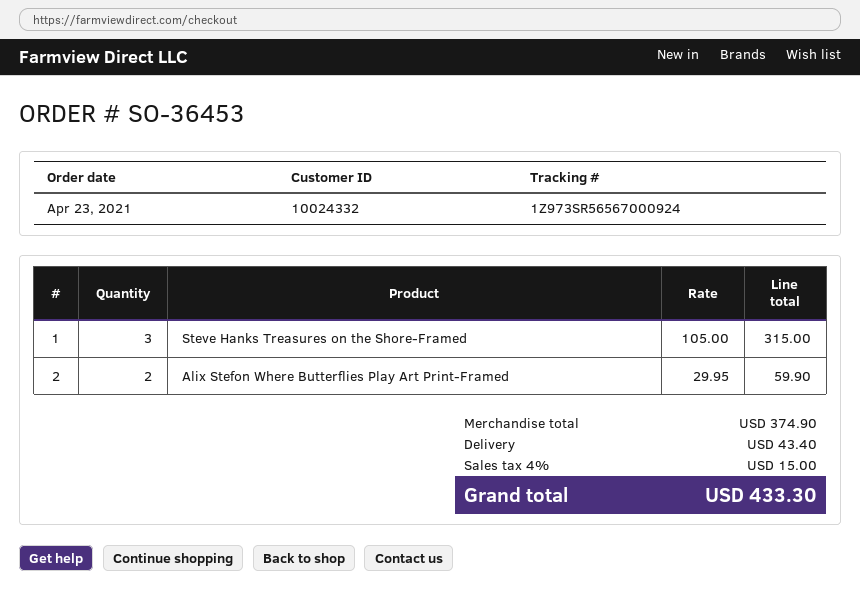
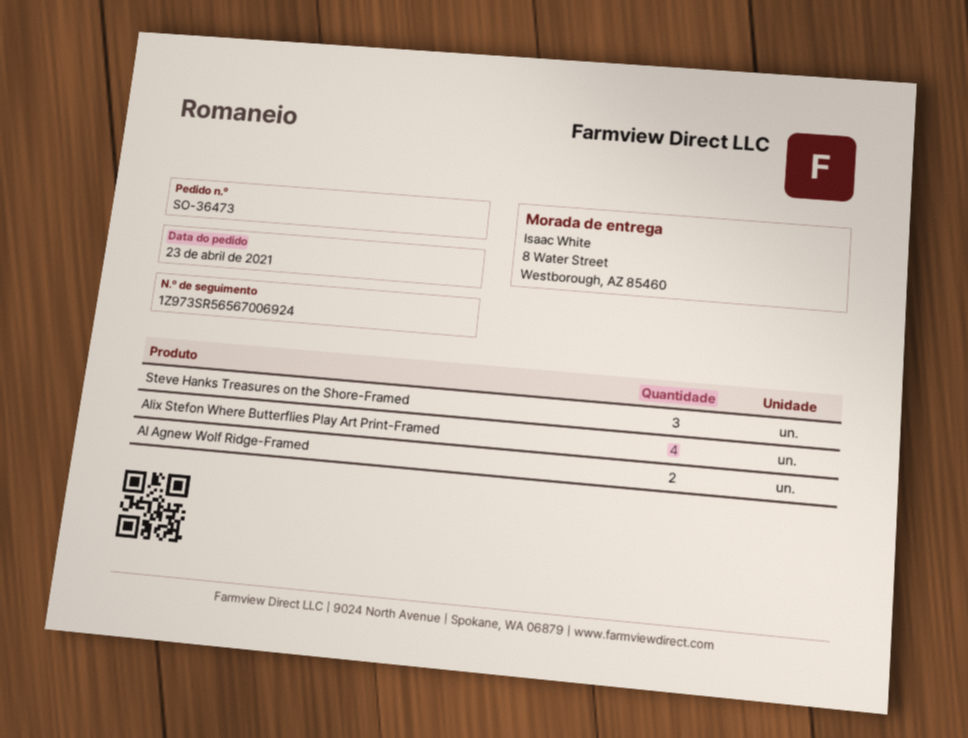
order number: SO-36453 -> SO-36473
tracking number: 1Z973SR56567000924 -> 1Z973SR56567006924
Alix Stefon Where Butterflies Play Art Print-Framed: 2 -> 4
Al Agnew Wolf Ridge-Framed: none -> 2

